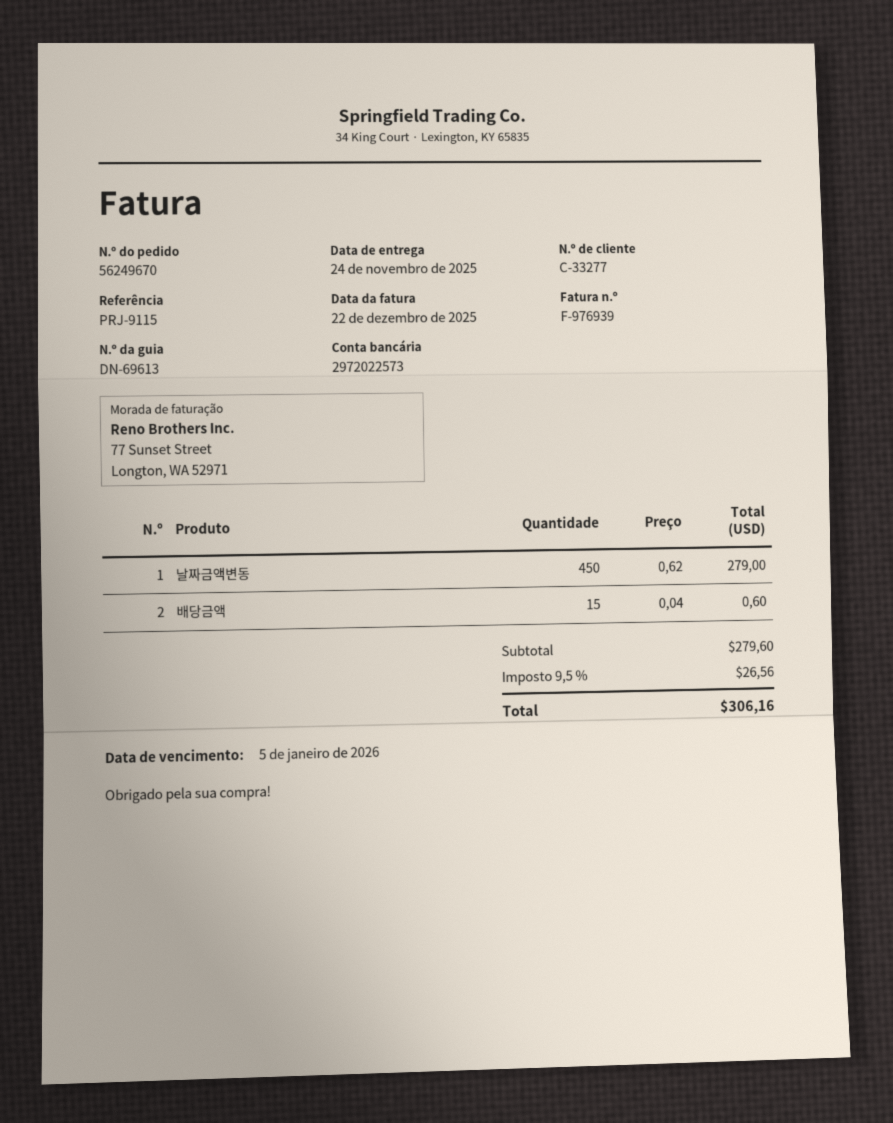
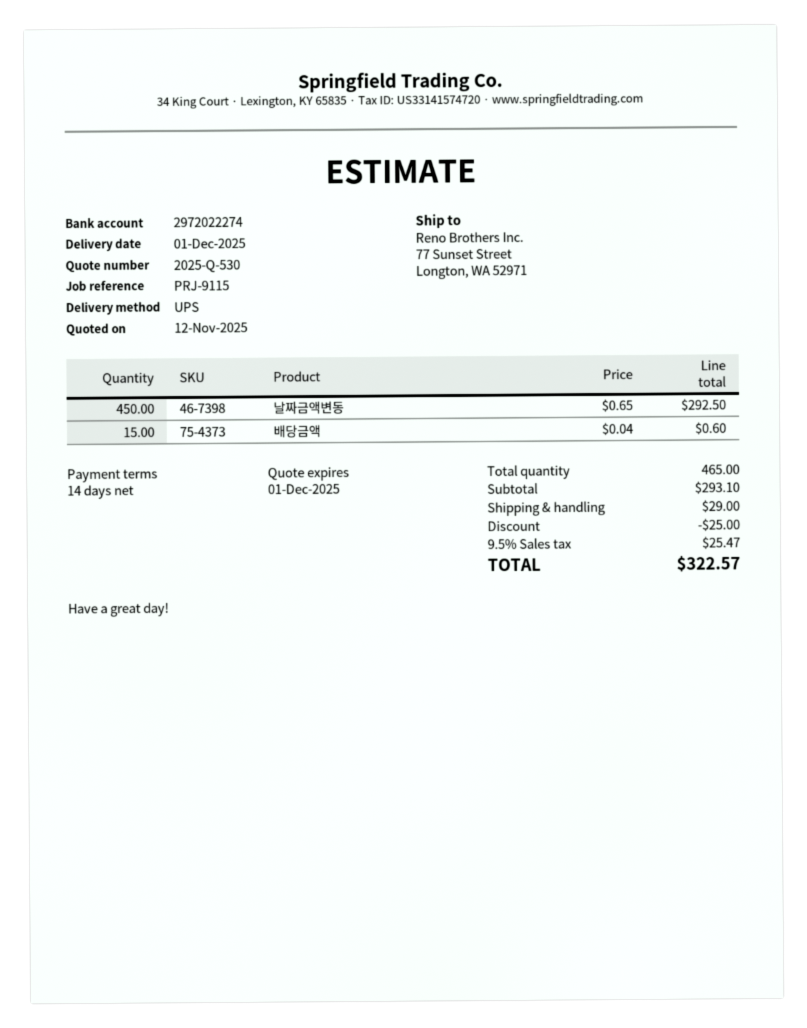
delivery date: 2025-11-24 -> 2025-12-01
bank account: 2972022573 -> 2972022274
날짜금액변동: 450 x 0.62 = 279.00 -> 450 x 0.65 = 292.50
subtotal: 279.60 -> 293.10
discount: none -> 25.00
shipping: none -> 29.00
tax: 9.5% = 26.56 -> 9.5% = 25.47
total: 306.16 -> 322.57

